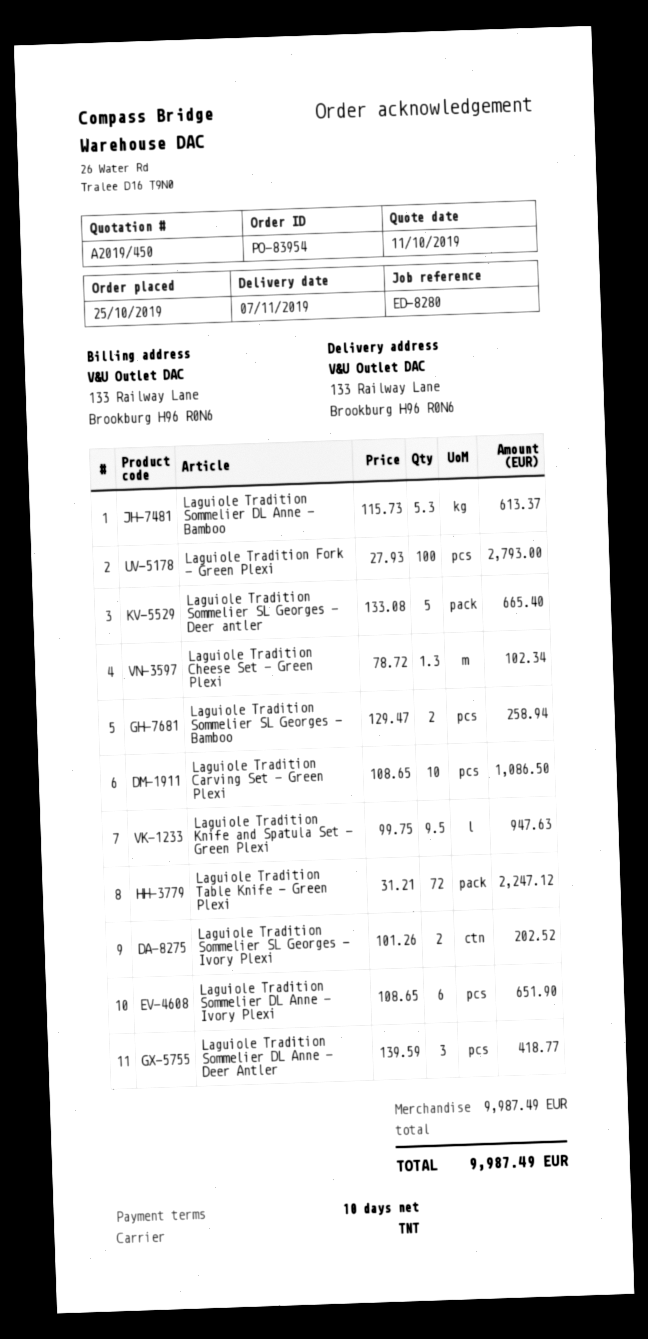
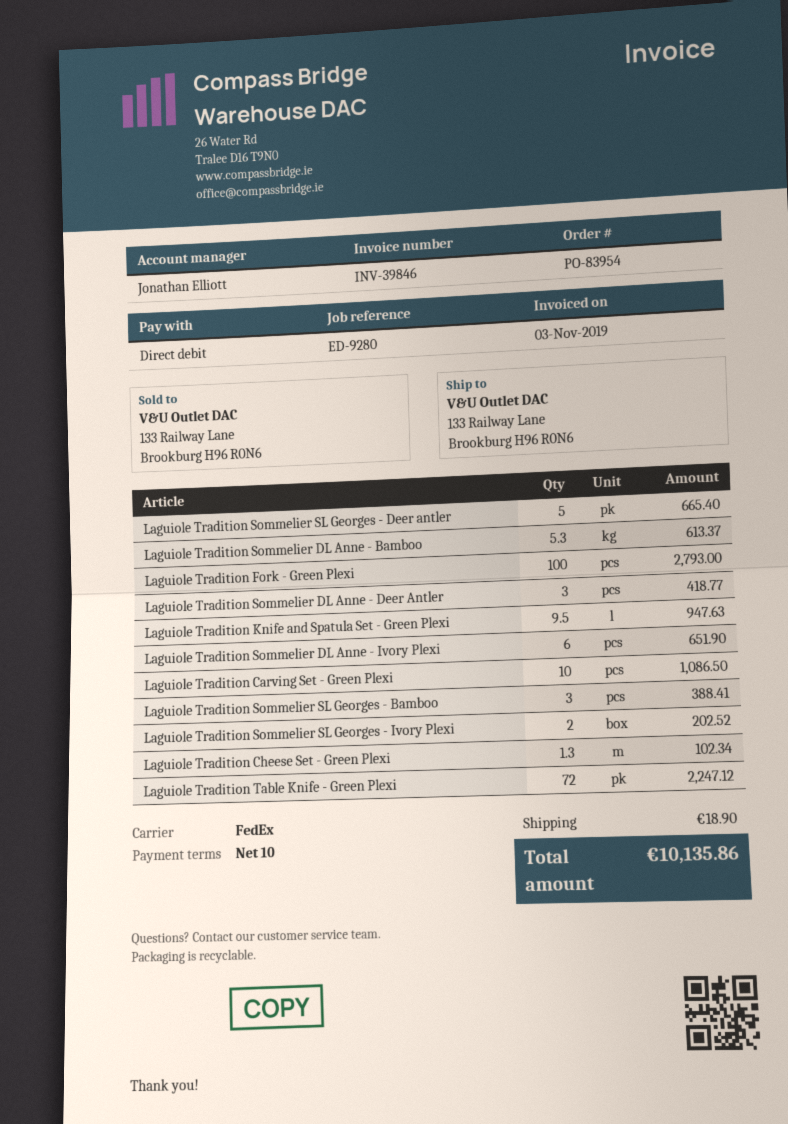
reference: ED-8280 -> ED-9280
shipping method: TNT -> FedEx
Laguiole Tradition Sommelier SL Georges - Bamboo: 2 for 258.94 -> 3 for 388.41
shipping: none -> 18.90
total: 9987.49 -> 10135.86

